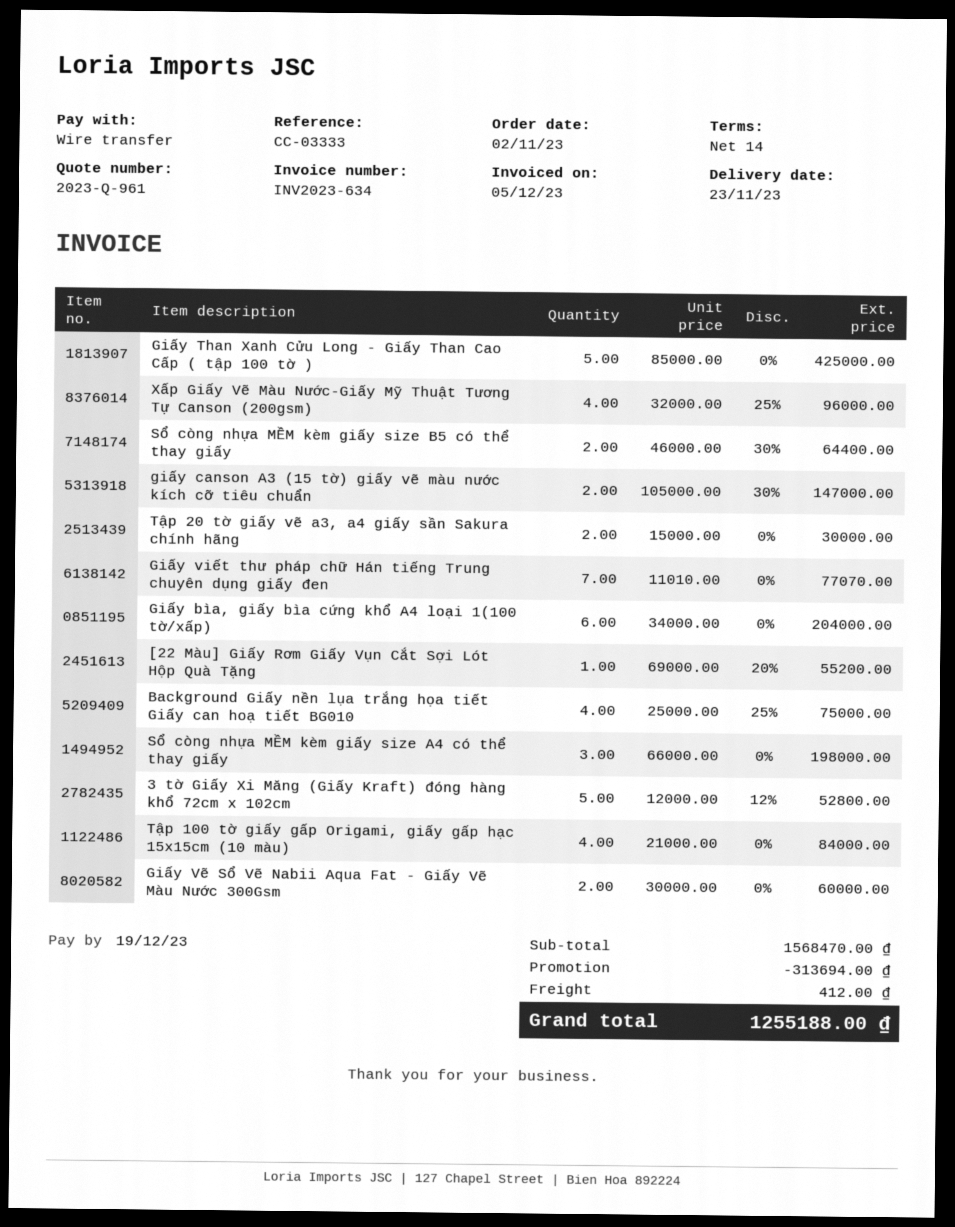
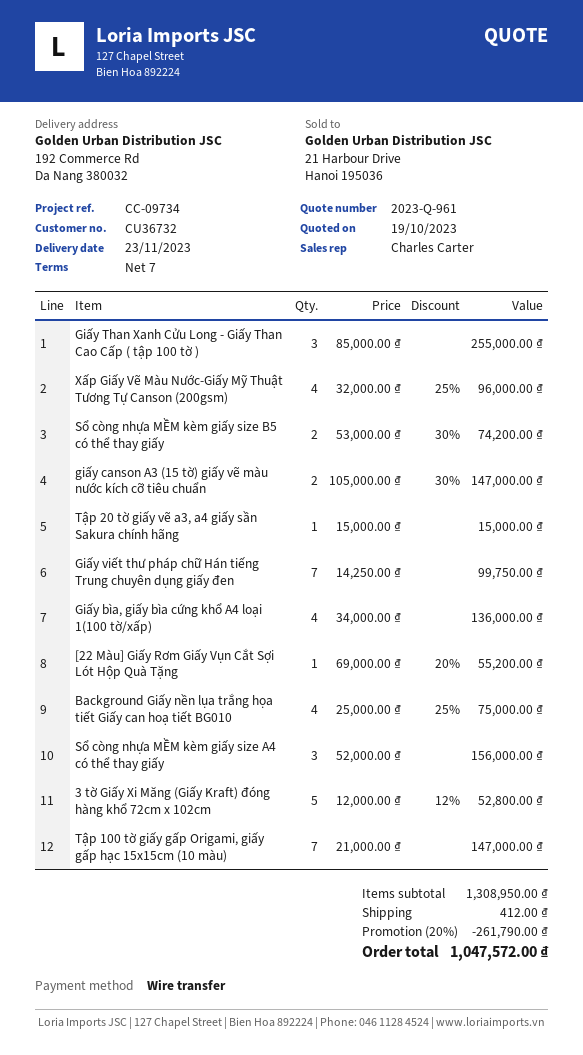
payment terms: 14 days -> 7 days
reference: CC-03333 -> CC-09734
Giấy Than Xanh Cửu Long - Giấy Than Cao Cấp ( tập 100 tờ ): 5 x 85000.00 = 425000.00 -> 3 x 85000.00 = 255000.00
Sổ còng nhựa MỀM kèm giấy size B5 có thể thay giấy: 2 x 46000.00 - 30% = 64400.00 -> 2 x 53000.00 - 30% = 74200.00
Tập 20 tờ giấy vẽ a3, a4 giấy sần Sakura chính hãng: 2 x 15000.00 = 30000.00 -> 1 x 15000.00 = 15000.00
Giấy viết thư pháp chữ Hán tiếng Trung chuyên dụng giấy đen: 7 x 11010.00 = 77070.00 -> 7 x 14250.00 = 99750.00
Giấy bìa, giấy bìa cứng khổ A4 loại 1(100 tờ/xấp): 6 x 34000.00 = 204000.00 -> 4 x 34000.00 = 136000.00
Sổ còng nhựa MỀM kèm giấy size A4 có thể thay giấy: 3 x 66000.00 = 198000.00 -> 3 x 52000.00 = 156000.00
Tập 100 tờ giấy gấp Origami, giấy gấp hạc 15x15cm (10 màu): 4 x 21000.00 = 84000.00 -> 7 x 21000.00 = 147000.00
Giấy Vẽ Sổ Vẽ Nabii Aqua Fat - Giấy Vẽ Màu Nước 300Gsm: 2 x 30000.00 = 60000.00 -> none
subtotal: 1568470.00 -> 1308950.00
discount: 313694.00 -> 261790.00
total: 1255188.00 -> 1047572.00

